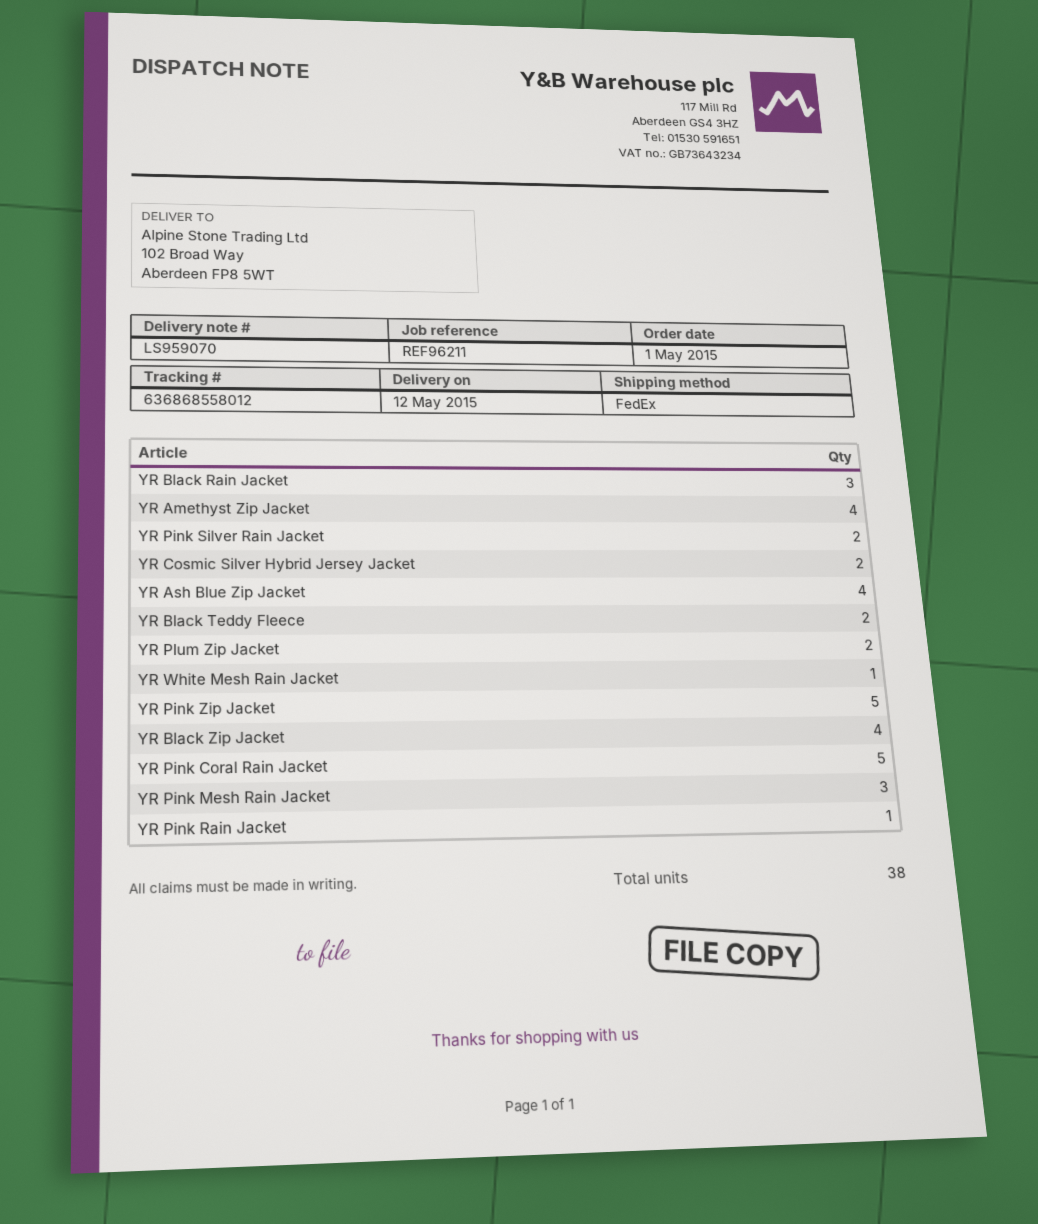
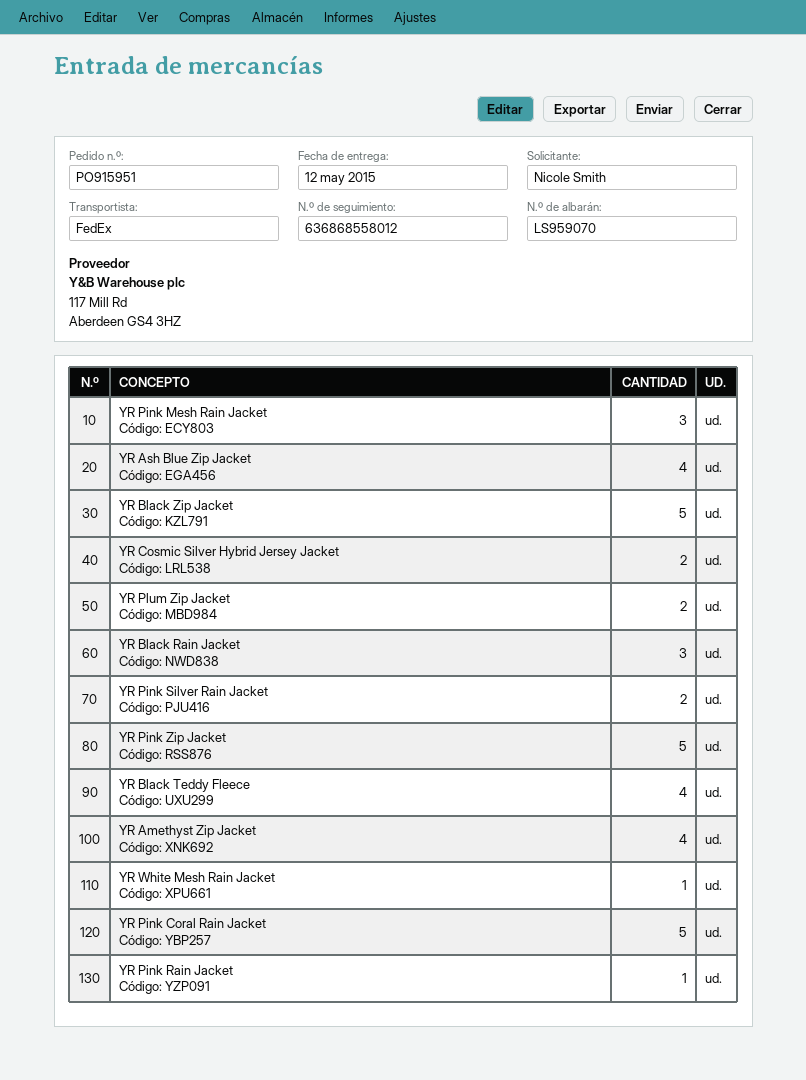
YR Black Teddy Fleece: 2 -> 4
YR Black Zip Jacket: 4 -> 5

